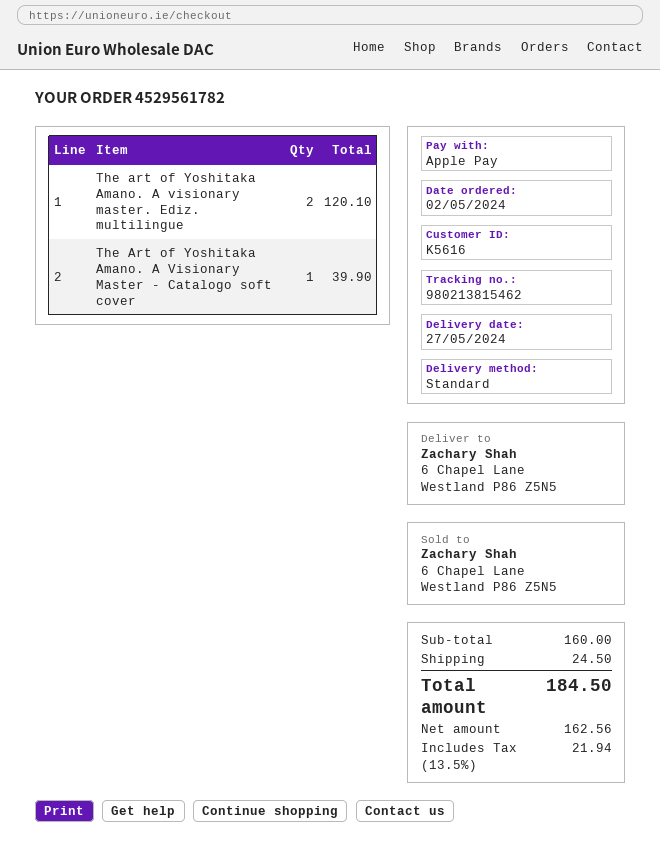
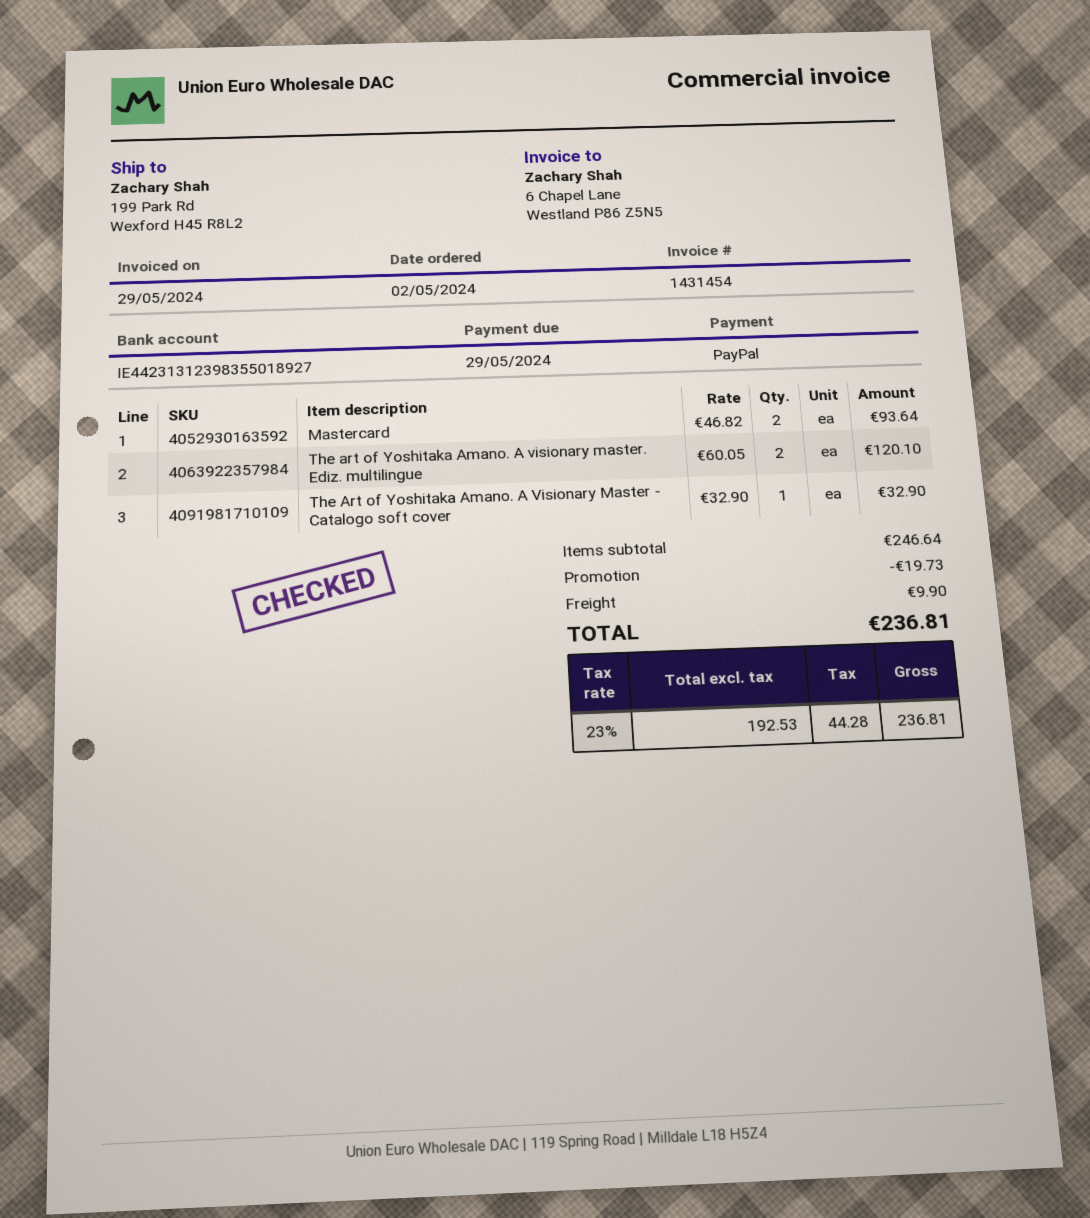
payment method: Apple Pay -> PayPal
ship to: 6 Chapel Lane, Westland P86 Z5N5 -> 199 Park Rd, Wexford H45 R8L2
The Art of Yoshitaka Amano. A Visionary Master - Catalogo soft cover: 1 for 39.90 -> 1 for 32.90
Mastercard: none -> 2 for 93.64
subtotal: 160.00 -> 246.64
discount: none -> 19.73
shipping: 24.50 -> 9.90
net: 162.56 -> 192.53
tax: 13.5% = 21.94 -> 23% = 44.28
total: 184.50 -> 236.81

